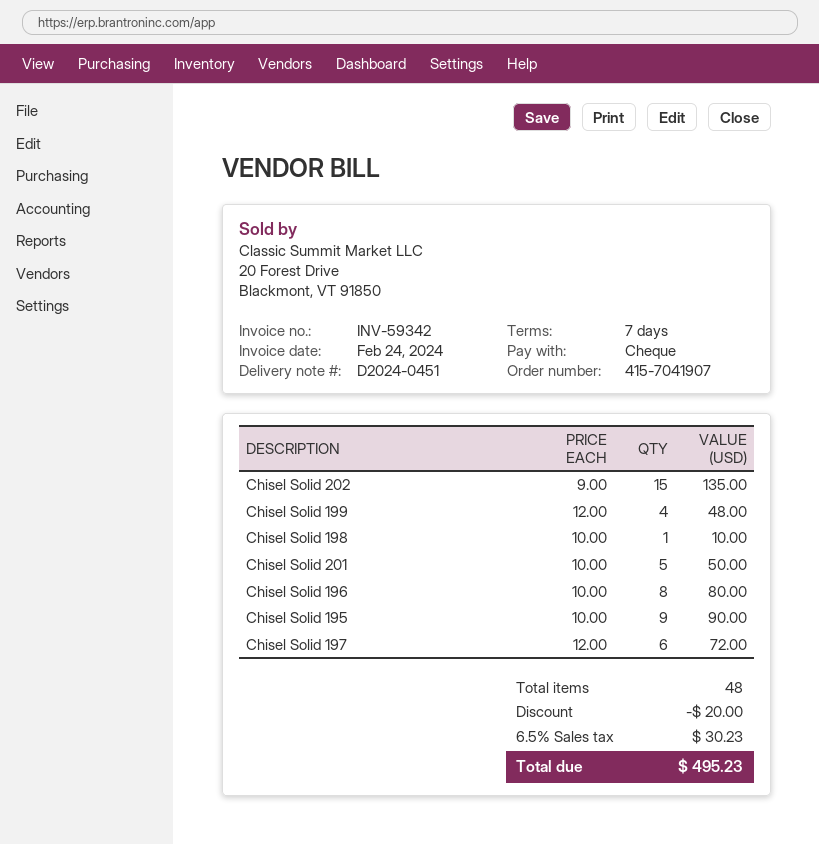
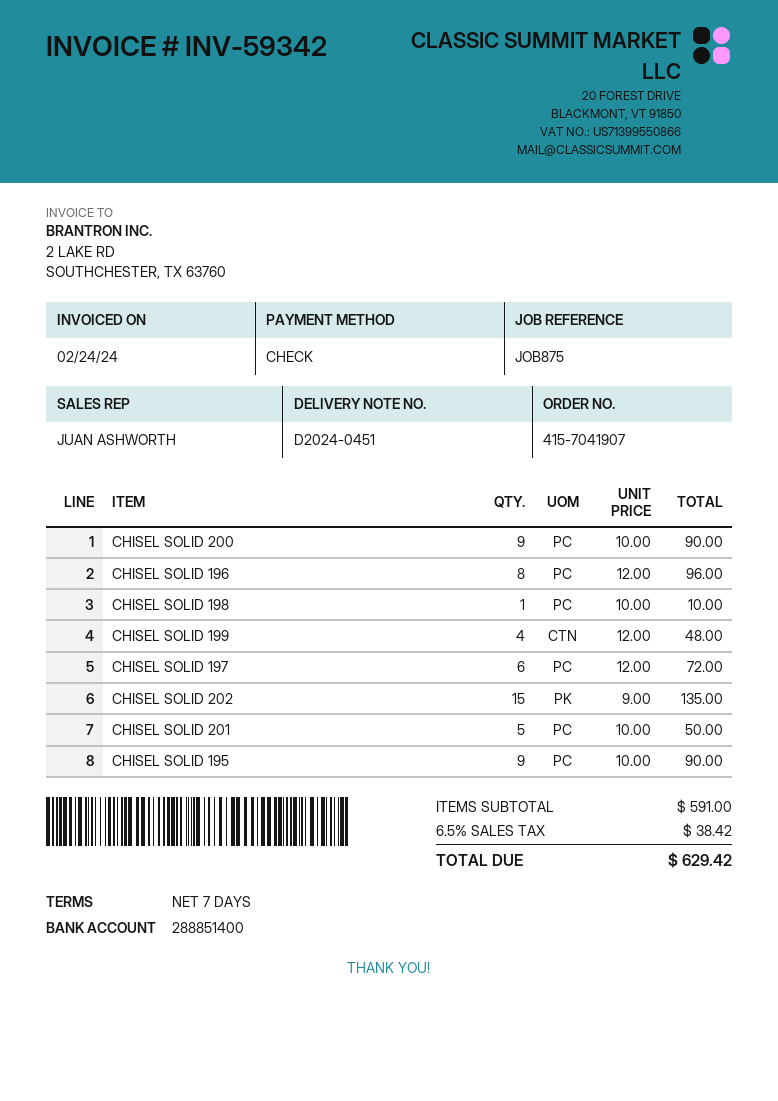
Chisel Solid 196: 8 x 10.00 = 80.00 -> 8 x 12.00 = 96.00
CHISEL SOLID 200: none -> 9 x 10.00 = 90.00
discount: 20.00 -> none
tax: 6.5% = 30.23 -> 6.5% = 38.42
total: 495.23 -> 629.42

